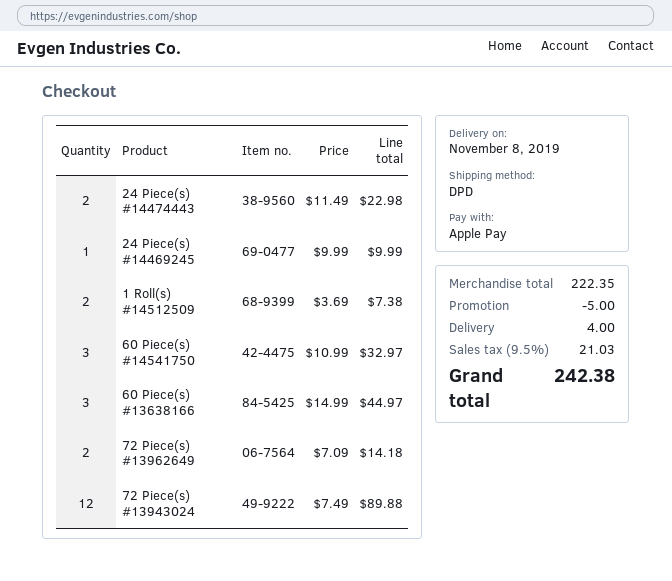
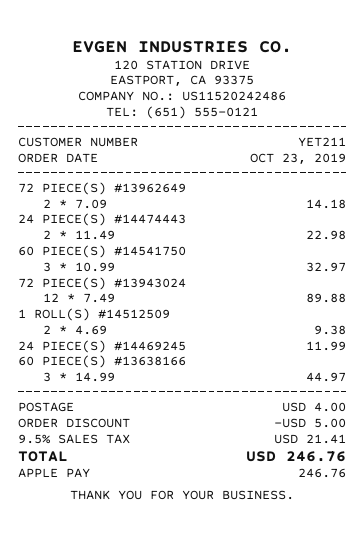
24 Piece(s) #14469245: 1 x 9.99 = 9.99 -> 1 x 11.99 = 11.99
1 Roll(s) #14512509: 2 x 3.69 = 7.38 -> 2 x 4.69 = 9.38
tax: 9.5% = 21.03 -> 9.5% = 21.41
total: 242.38 -> 246.76

